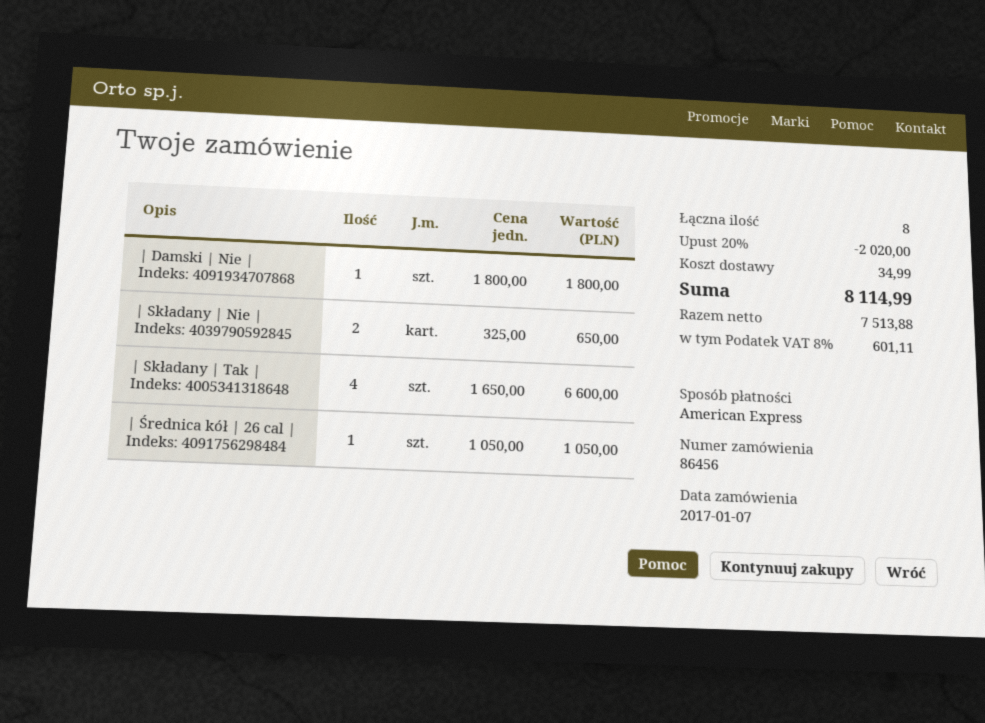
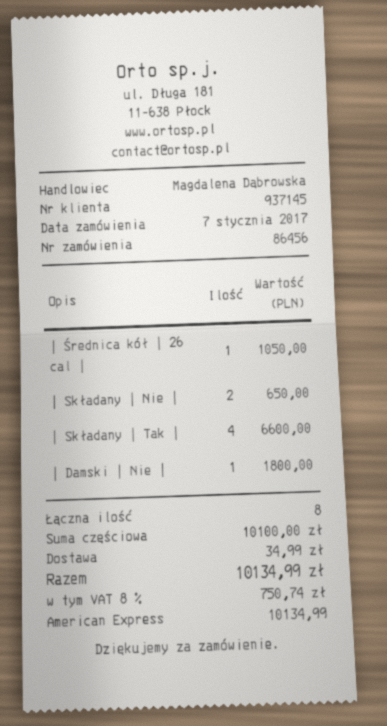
discount: 20% = 2020.00 -> none
tax: 8% = 601.11 -> 8% = 750.74
total: 8114.99 -> 10134.99

